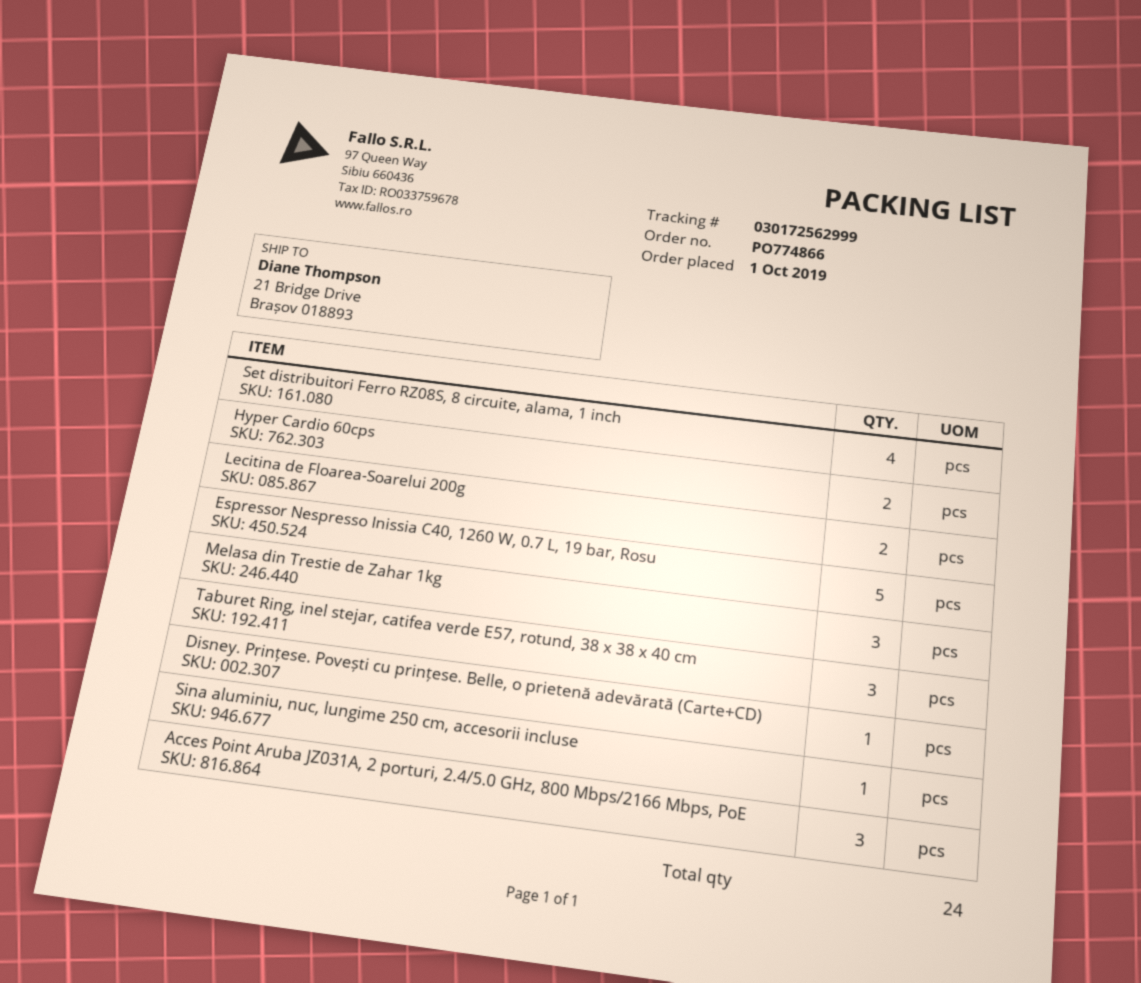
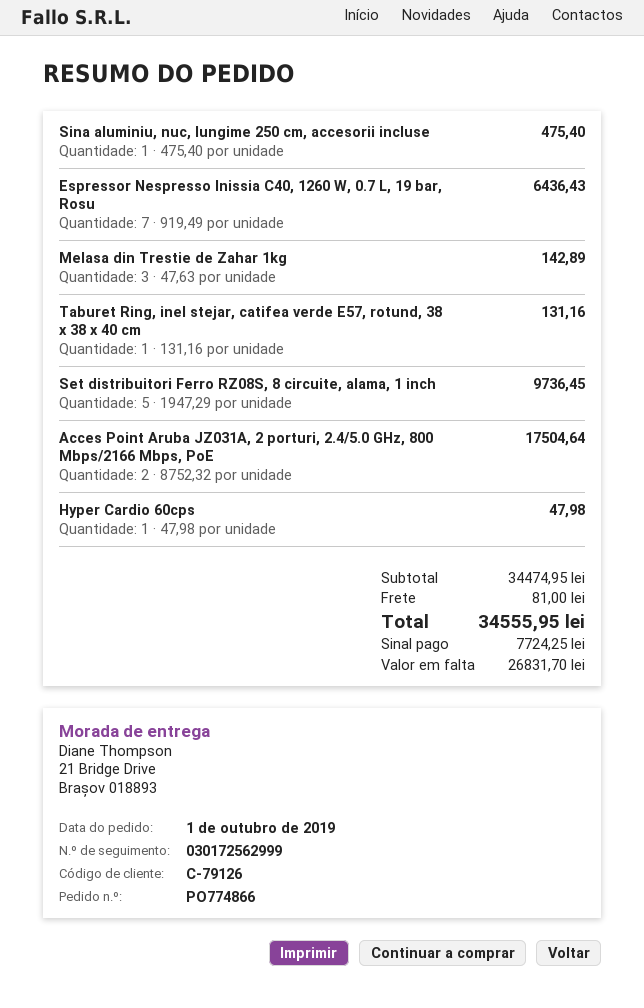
Set distribuitori Ferro RZ08S, 8 circuite, alama, 1 inch: 4 -> 5
Hyper Cardio 60cps: 2 -> 1
Lecitina de Floarea-Soarelui 200g: 2 -> none
Espressor Nespresso Inissia C40, 1260 W, 0.7 L, 19 bar, Rosu: 5 -> 7
Taburet Ring, inel stejar, catifea verde E57, rotund, 38 x 38 x 40 cm: 3 -> 1
Disney. Prințese. Povești cu prințese. Belle, o prietenă adevărată (Carte+CD): 1 -> none
Acces Point Aruba JZ031A, 2 porturi, 2.4/5.0 GHz, 800 Mbps/2166 Mbps, PoE: 3 -> 2

